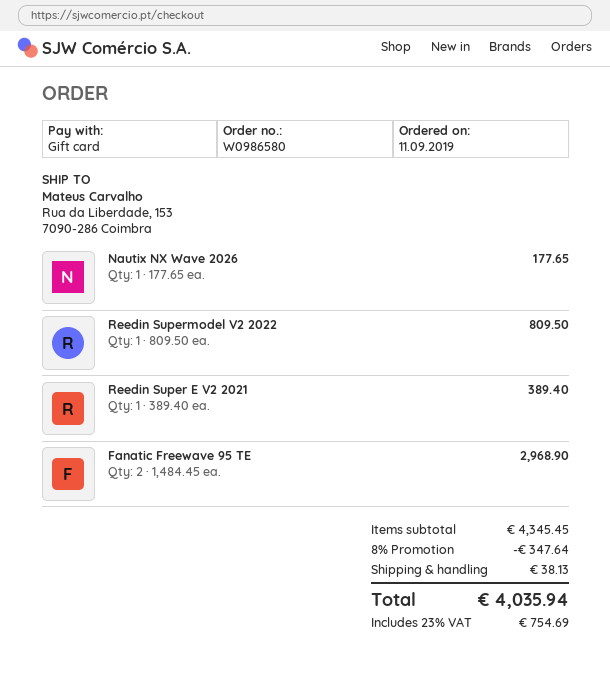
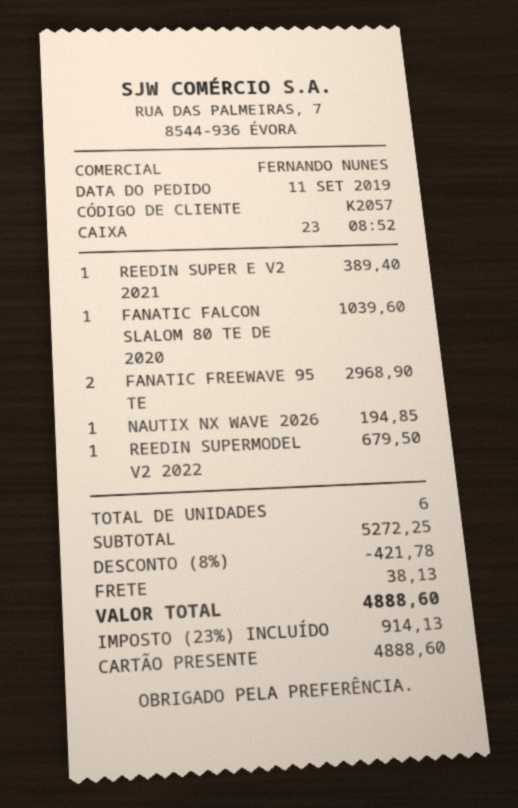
Nautix NX Wave 2026: 1 for 177.65 -> 1 for 194.85
Reedin Supermodel V2 2022: 1 for 809.50 -> 1 for 679.50
FANATIC FALCON SLALOM 80 TE DE 2020: none -> 1 for 1039.60
subtotal: 4345.45 -> 5272.25
discount: 8% = 347.64 -> 8% = 421.78
tax: 23% = 754.69 -> 23% = 914.13
total: 4035.94 -> 4888.60

